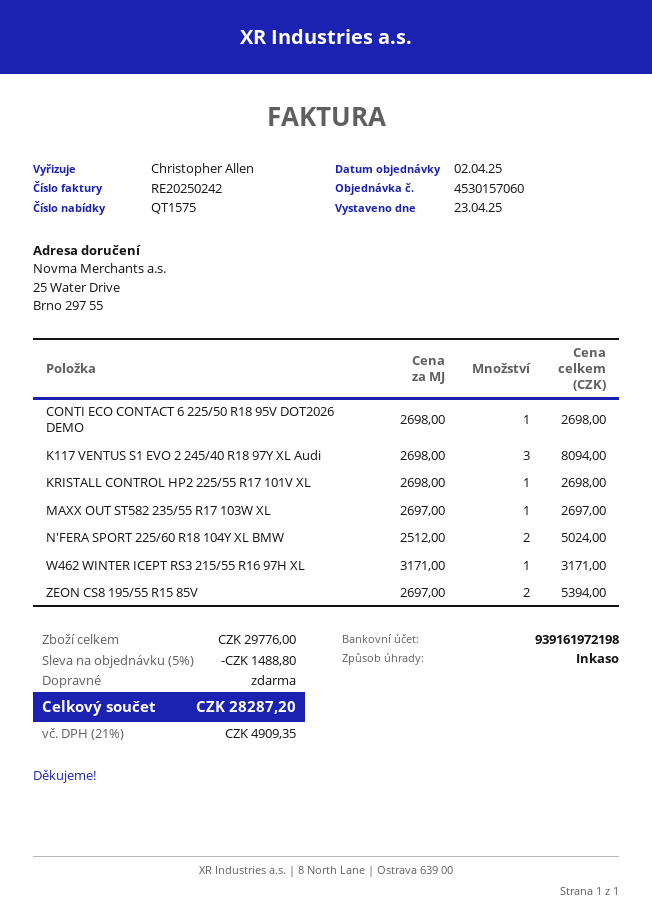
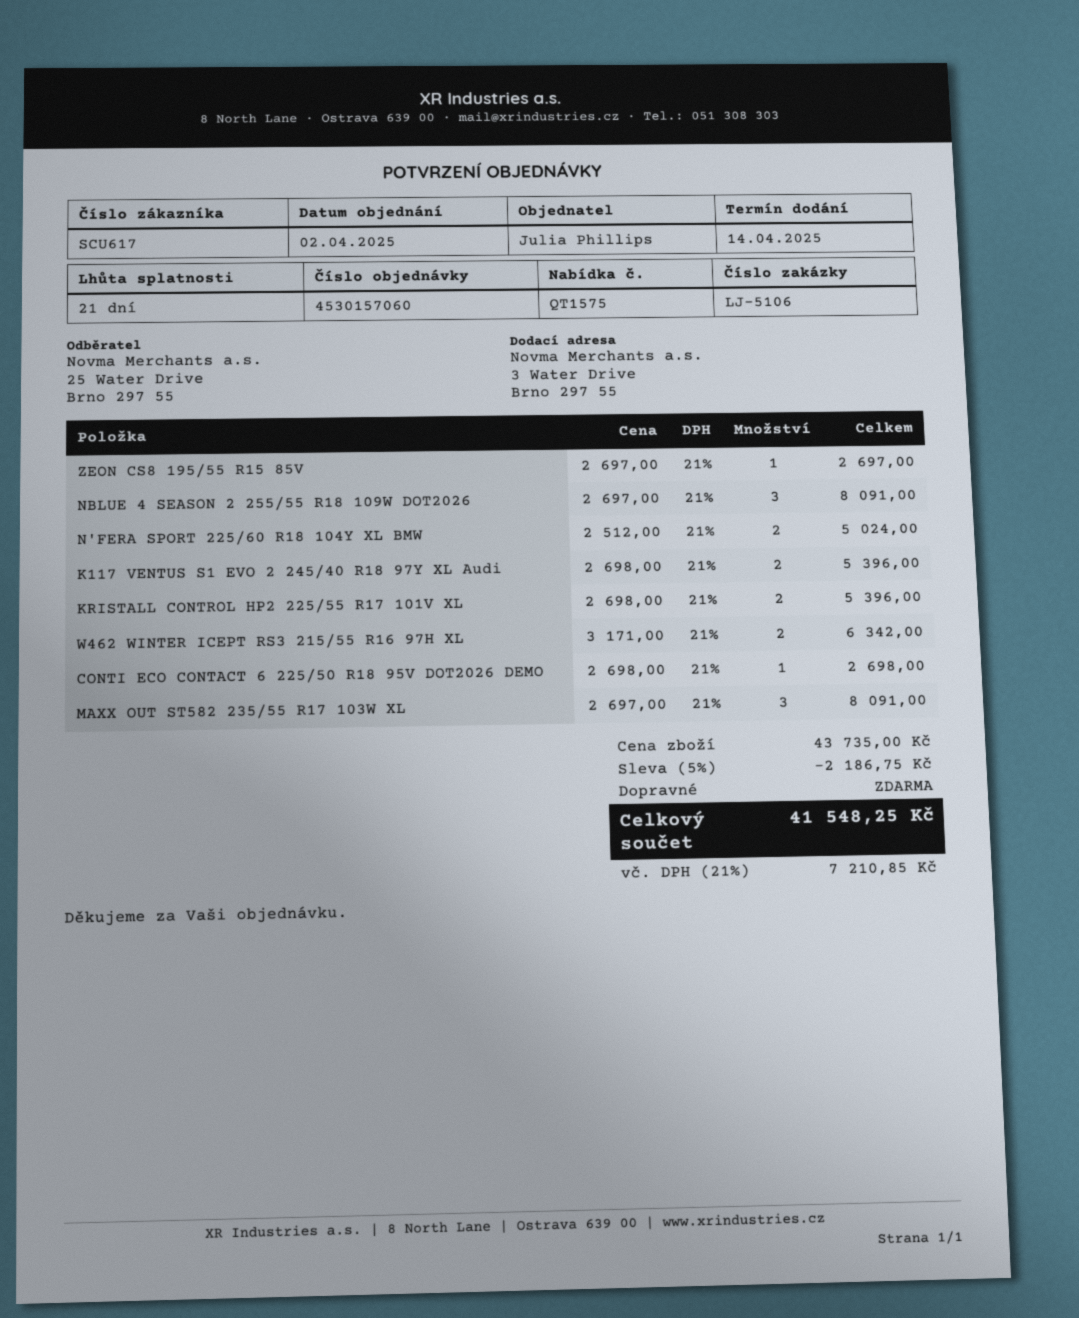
ship to: 25 Water Drive, Brno 297 55 -> 3 Water Drive, Brno 297 55
K117 VENTUS S1 EVO 2 245/40 R18 97Y XL Audi: 3 x 2698.00 = 8094.00 -> 2 x 2698.00 = 5396.00
KRISTALL CONTROL HP2 225/55 R17 101V XL: 1 x 2698.00 = 2698.00 -> 2 x 2698.00 = 5396.00
MAXX OUT ST582 235/55 R17 103W XL: 1 x 2697.00 = 2697.00 -> 3 x 2697.00 = 8091.00
W462 WINTER ICEPT RS3 215/55 R16 97H XL: 1 x 3171.00 = 3171.00 -> 2 x 3171.00 = 6342.00
ZEON CS8 195/55 R15 85V: 2 x 2697.00 = 5394.00 -> 1 x 2697.00 = 2697.00
NBLUE 4 SEASON 2 255/55 R18 109W DOT2026: none -> 3 x 2697.00 = 8091.00
subtotal: 29776.00 -> 43735.00
discount: 5% = 1488.80 -> 5% = 2186.75
tax: 21% = 4909.35 -> 21% = 7210.85
total: 28287.20 -> 41548.25

